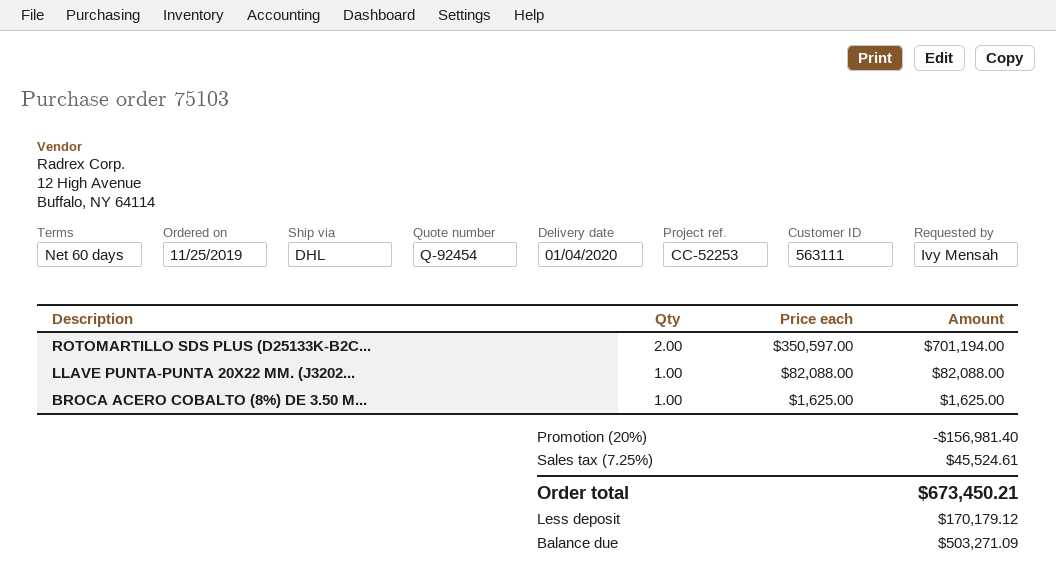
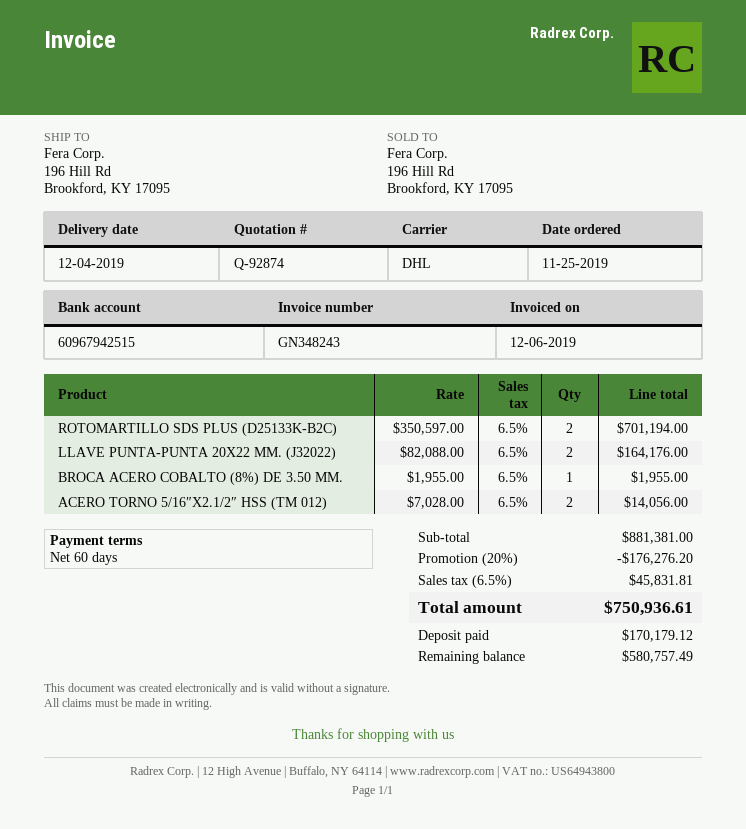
quote number: Q-92454 -> Q-92874
delivery date: 2020-01-04 -> 2019-12-04
LLAVE PUNTA-PUNTA 20X22 MM. (J3202...: 1 x 82088.00 = 82088.00 -> 2 x 82088.00 = 164176.00
BROCA ACERO COBALTO (8%) DE 3.50 M...: 1 x 1625.00 = 1625.00 -> 1 x 1955.00 = 1955.00
ACERO TORNO 5/16″X2.1/2″ HSS (TM 012): none -> 2 x 7028.00 = 14056.00
discount: 20% = 156981.40 -> 20% = 176276.20
tax: 7.25% = 45524.61 -> 6.5% = 45831.81
total: 673450.21 -> 750936.61
balance: 503271.09 -> 580757.49

